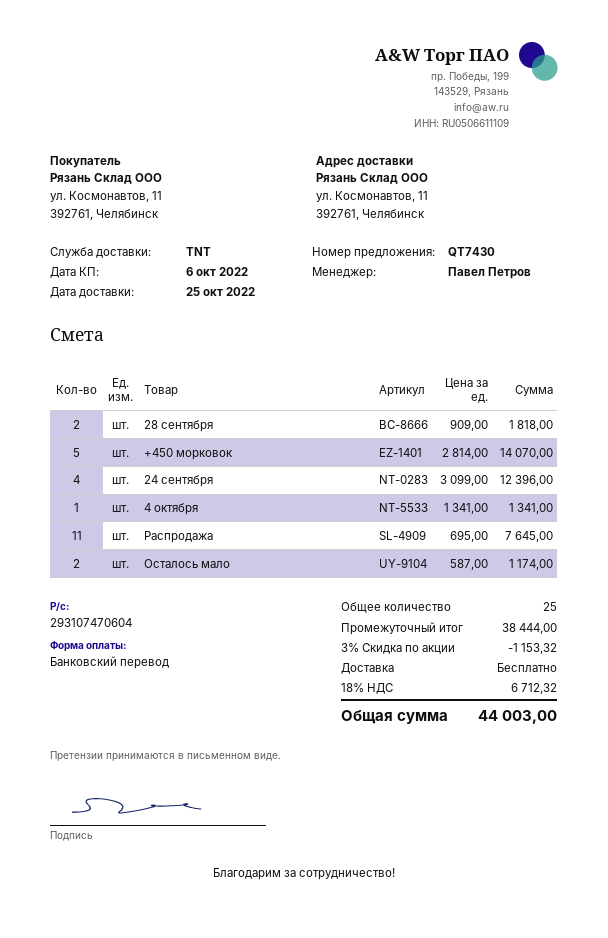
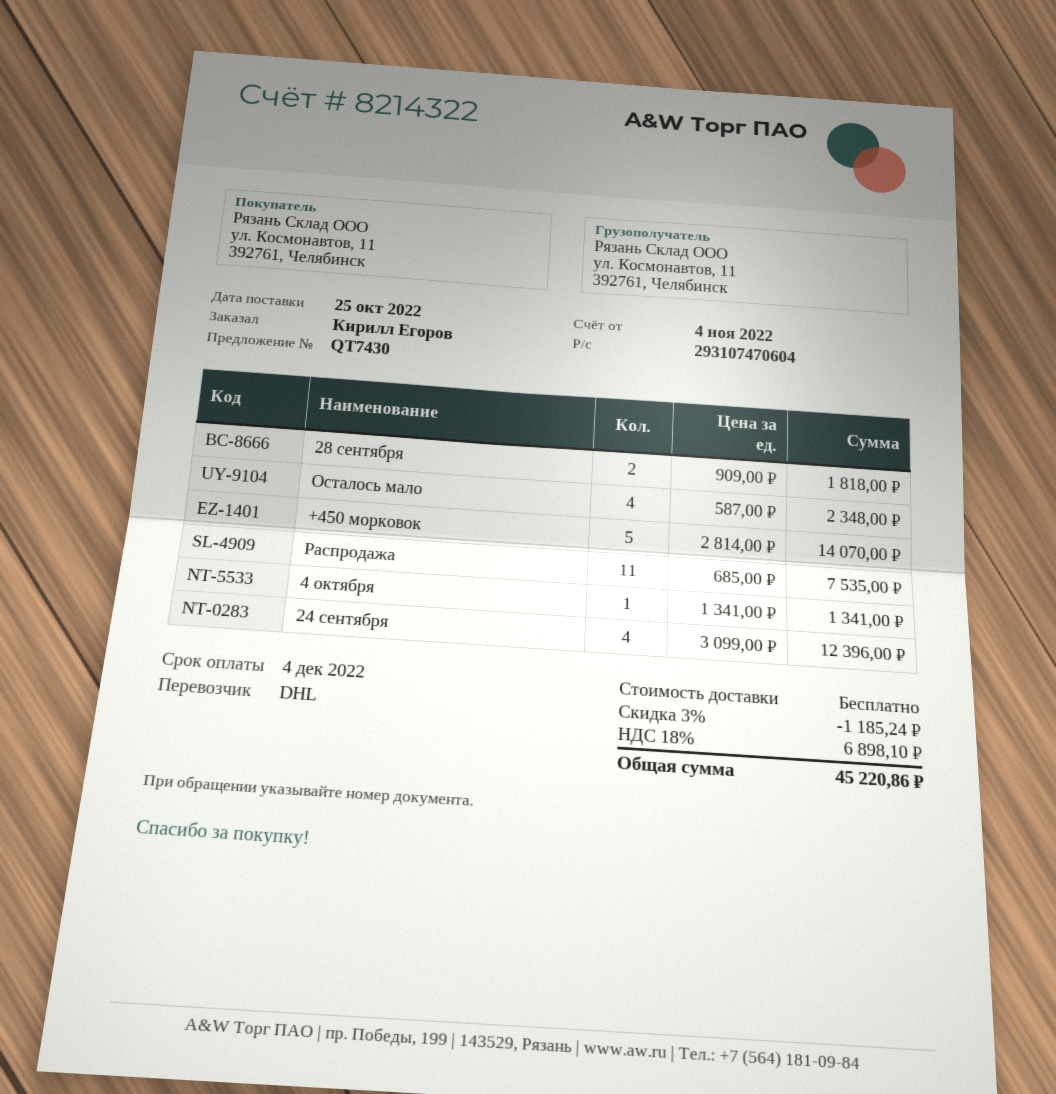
shipping method: TNT -> DHL
Распродажа: 11 x 695.00 = 7645.00 -> 11 x 685.00 = 7535.00
Осталось мало: 2 x 587.00 = 1174.00 -> 4 x 587.00 = 2348.00
discount: 3% = 1153.32 -> 3% = 1185.24
tax: 18% = 6712.32 -> 18% = 6898.10
total: 44003.00 -> 45220.86

